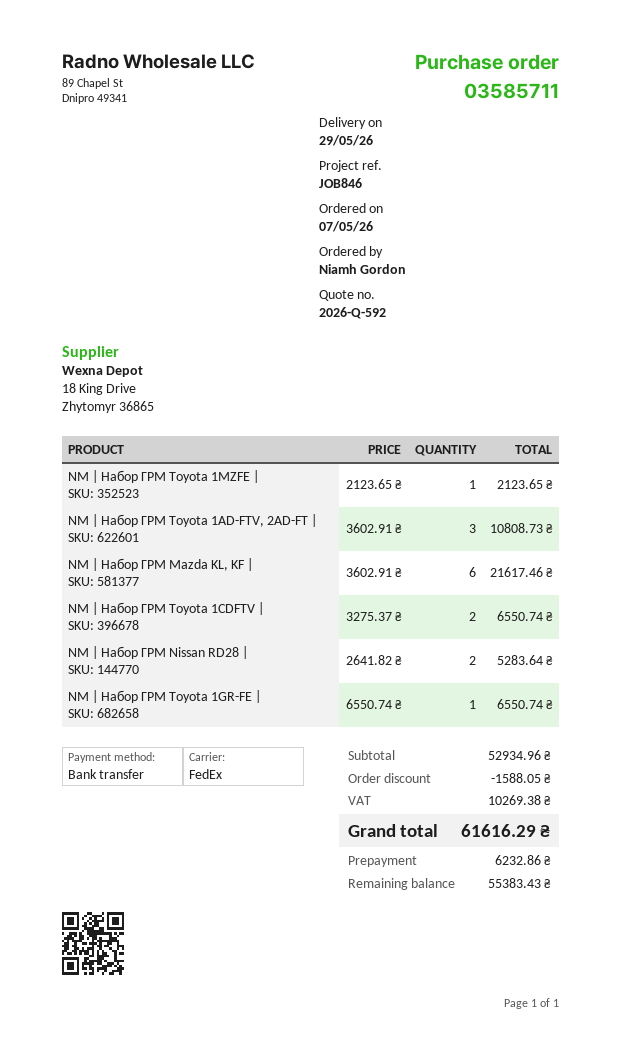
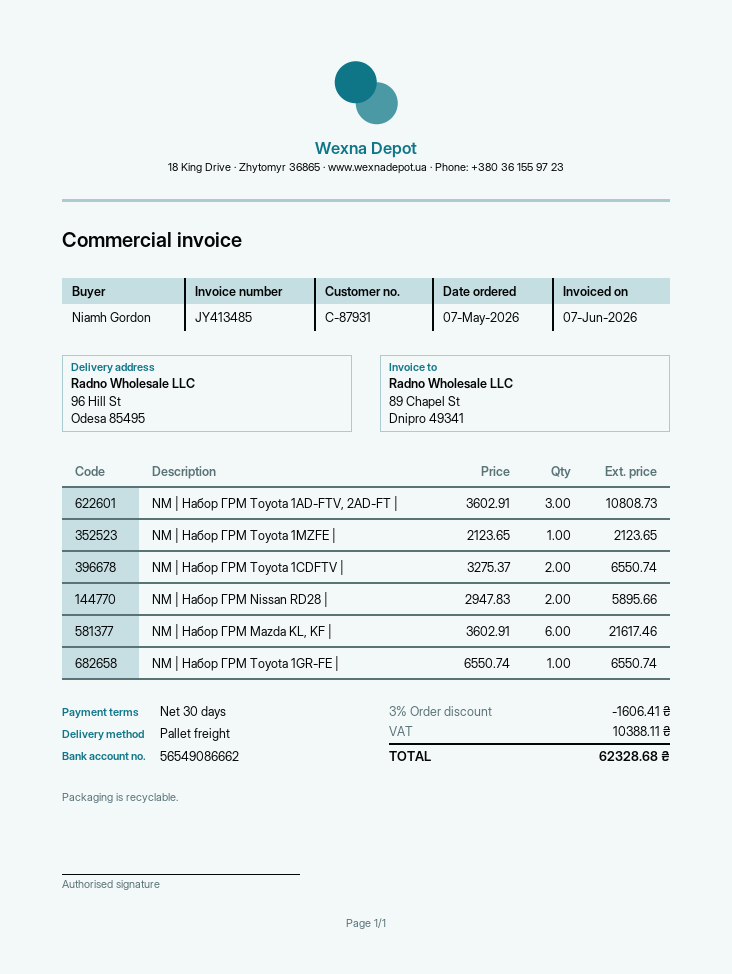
shipping method: FedEx -> pallet freight
NM | Набор ГРМ Nissan RD28 |: 2 x 2641.82 = 5283.64 -> 2 x 2947.83 = 5895.66
discount: 1588.05 -> 1606.41
tax: 10269.38 -> 10388.11
total: 61616.29 -> 62328.68

